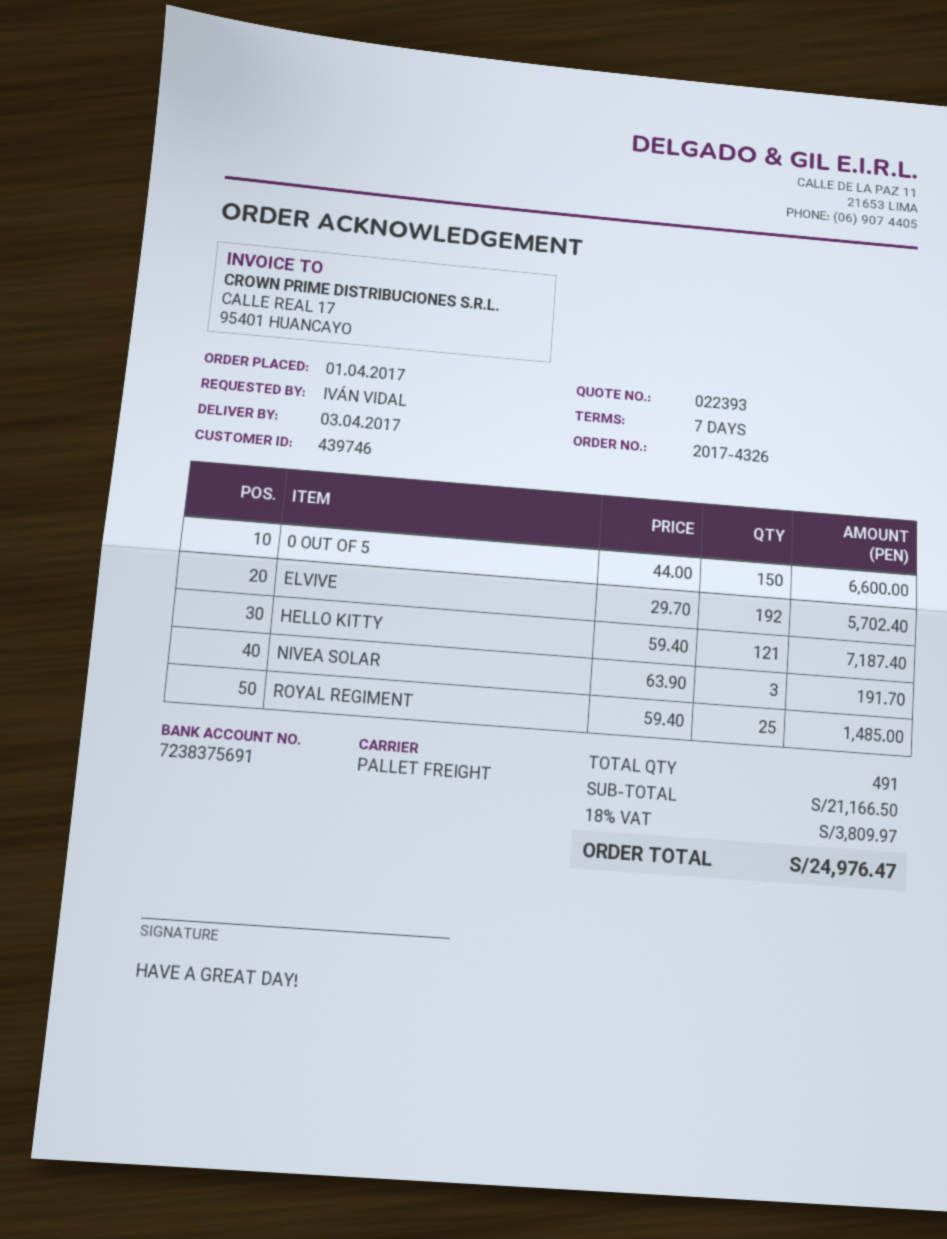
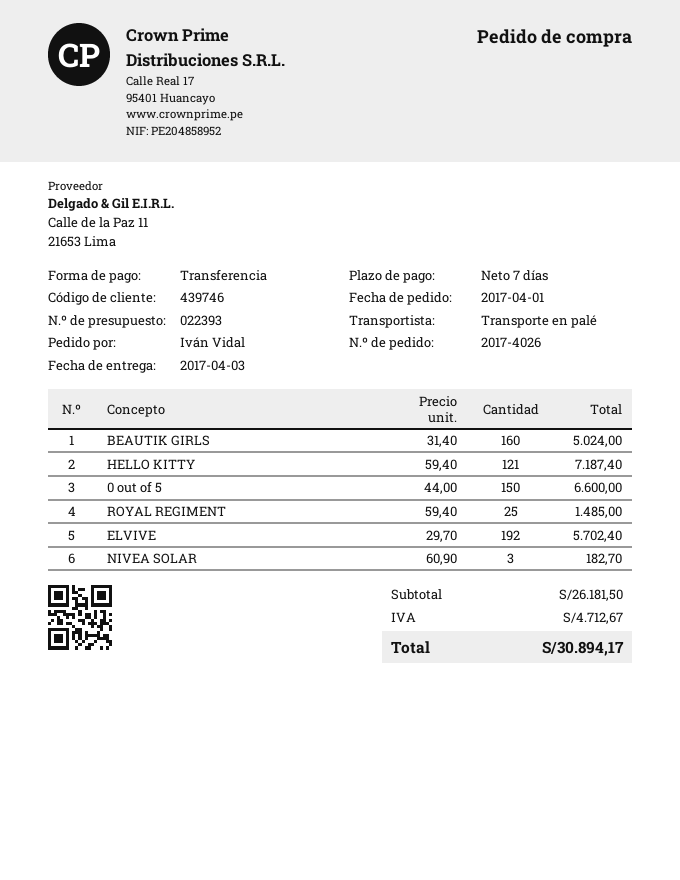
order number: 2017-4326 -> 2017-4026
NIVEA SOLAR: 3 x 63.90 = 191.70 -> 3 x 60.90 = 182.70
BEAUTIK GIRLS: none -> 160 x 31.40 = 5024.00
subtotal: 21166.50 -> 26181.50
tax: 3809.97 -> 4712.67
total: 24976.47 -> 30894.17

